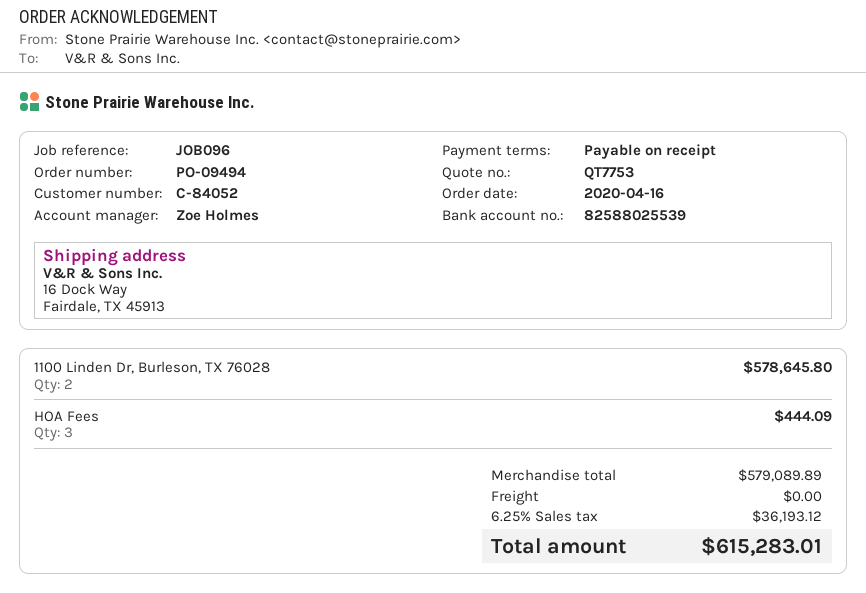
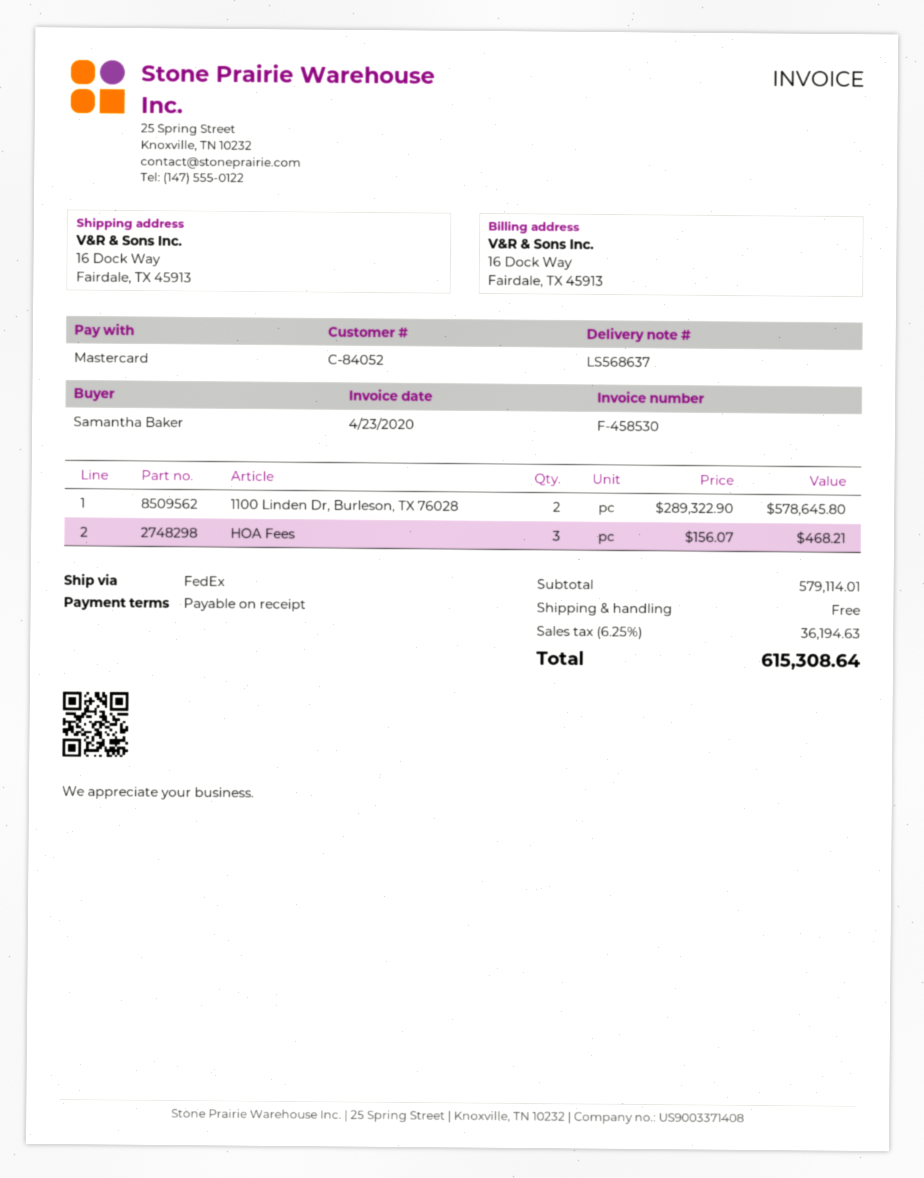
HOA Fees: 3 for 444.09 -> 3 for 468.21
subtotal: 579089.89 -> 579114.01
tax: 6.25% = 36193.12 -> 6.25% = 36194.63
total: 615283.01 -> 615308.64

